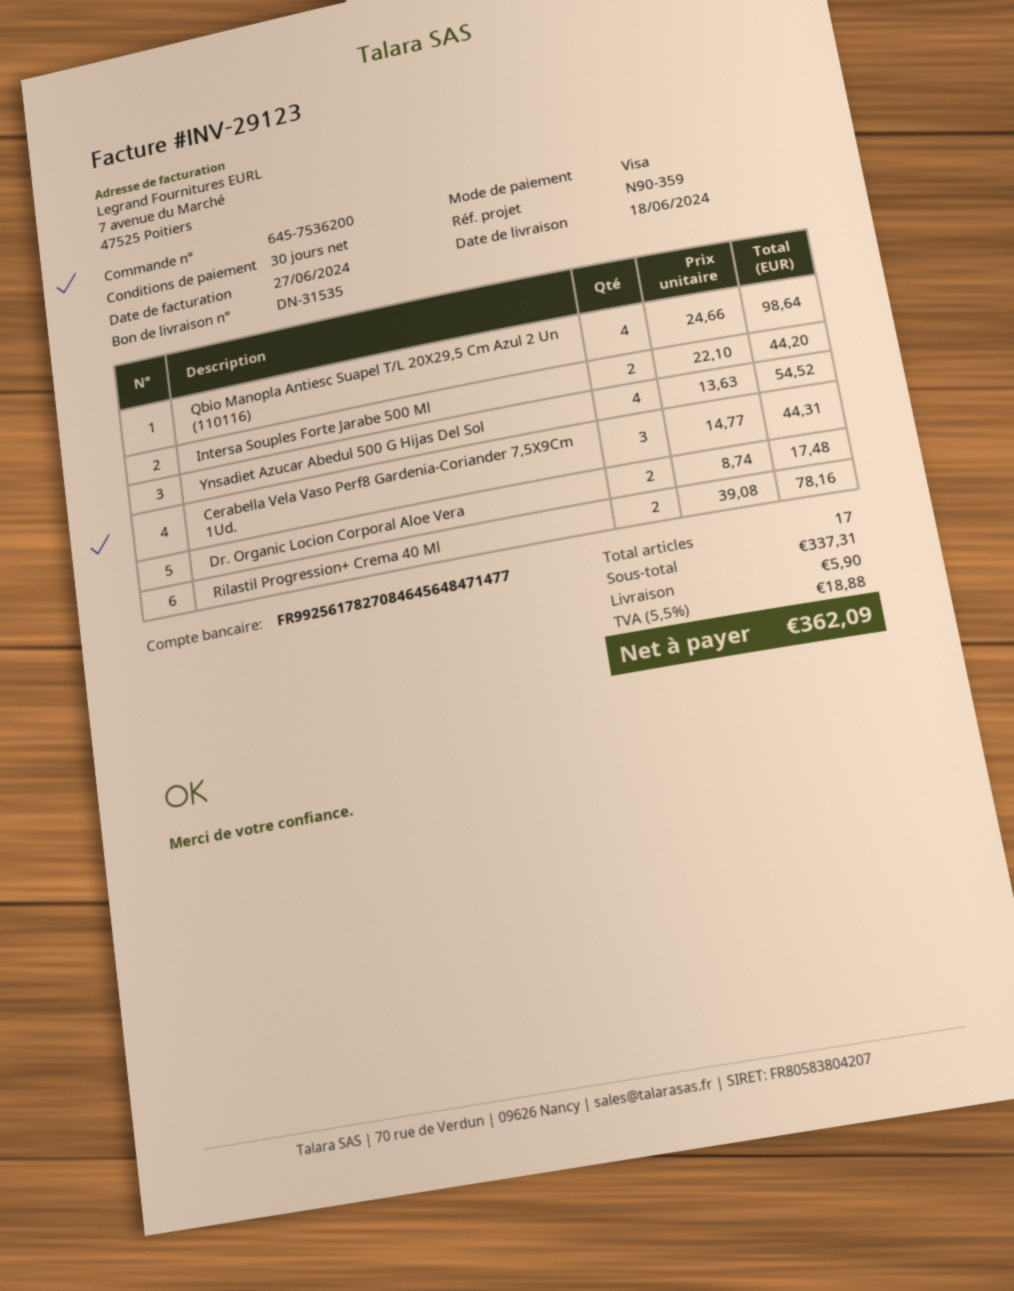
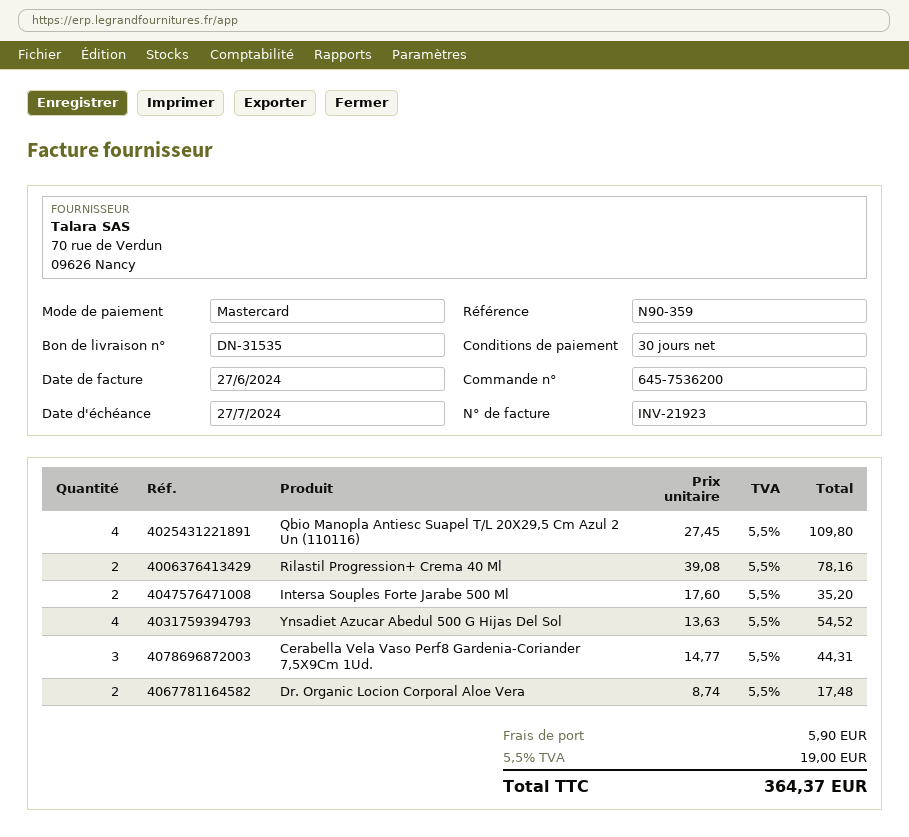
invoice number: INV-29123 -> INV-21923
payment method: Visa -> Mastercard
Qbio Manopla Antiesc Suapel T/L 20X29,5 Cm Azul 2 Un (110116): 4 x 24.66 = 98.64 -> 4 x 27.45 = 109.80
Intersa Souples Forte Jarabe 500 Ml: 2 x 22.10 = 44.20 -> 2 x 17.60 = 35.20
tax: 5.5% = 18.88 -> 5.5% = 19.00
total: 362.09 -> 364.37

